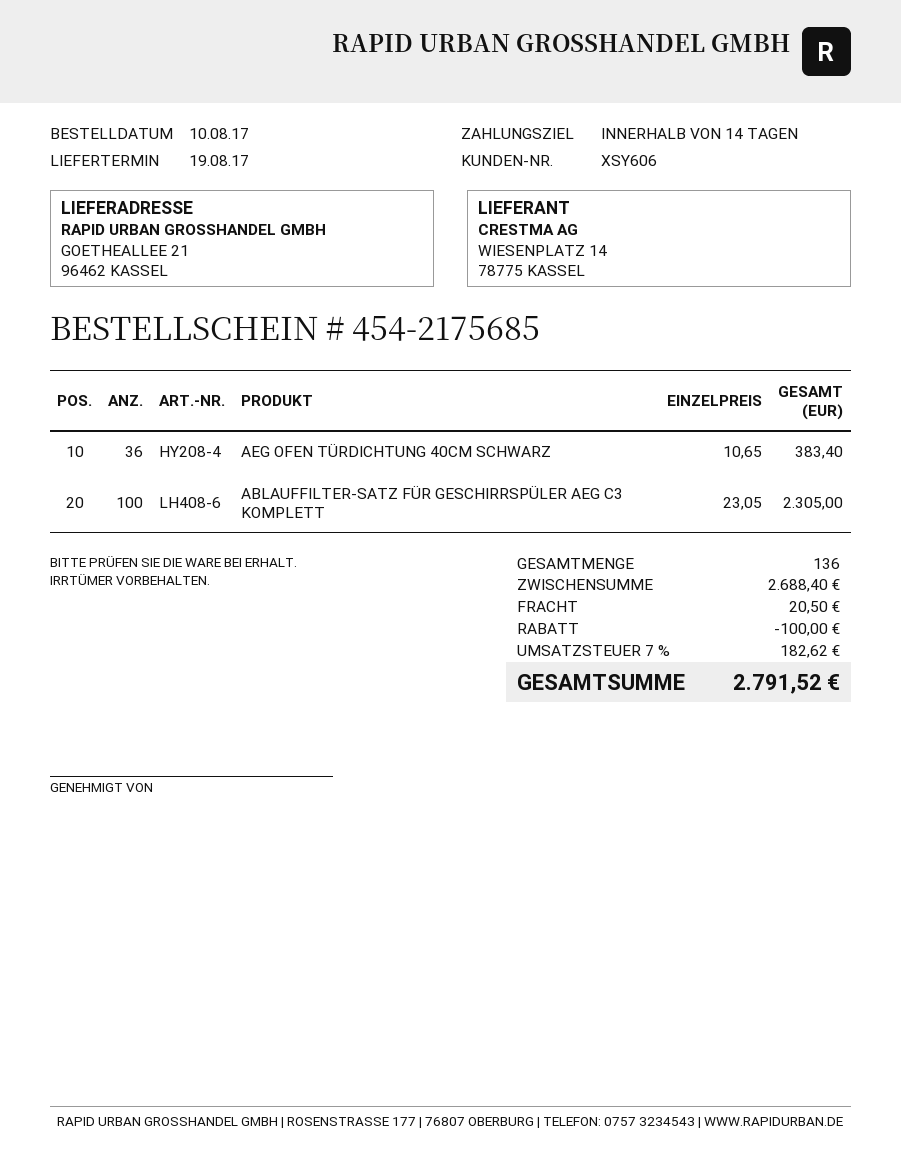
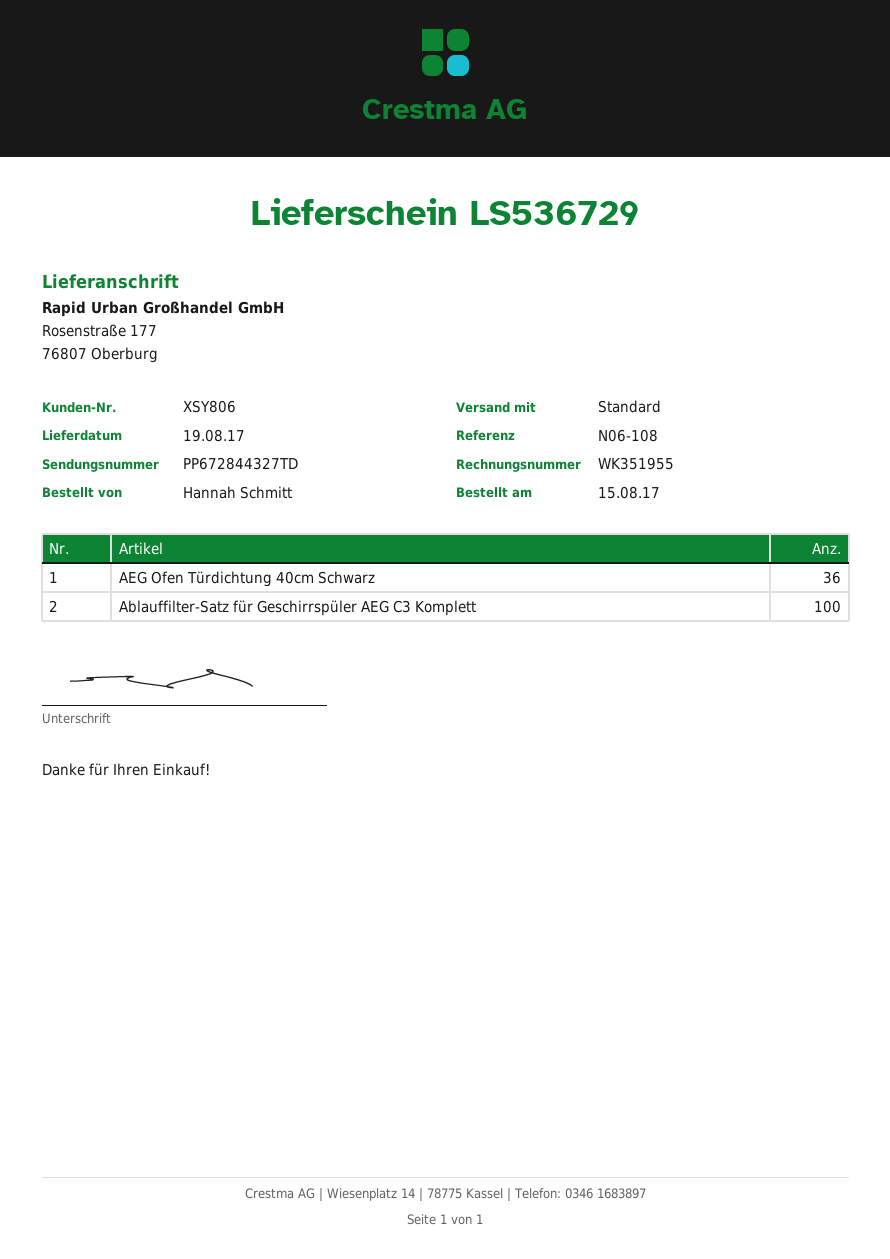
order date: 2017-08-10 -> 2017-08-15
customer number: XSY606 -> XSY806
ship to: GOETHEALLEE 21, 96462 KASSEL -> Rosenstraße 177, 76807 Oberburg

